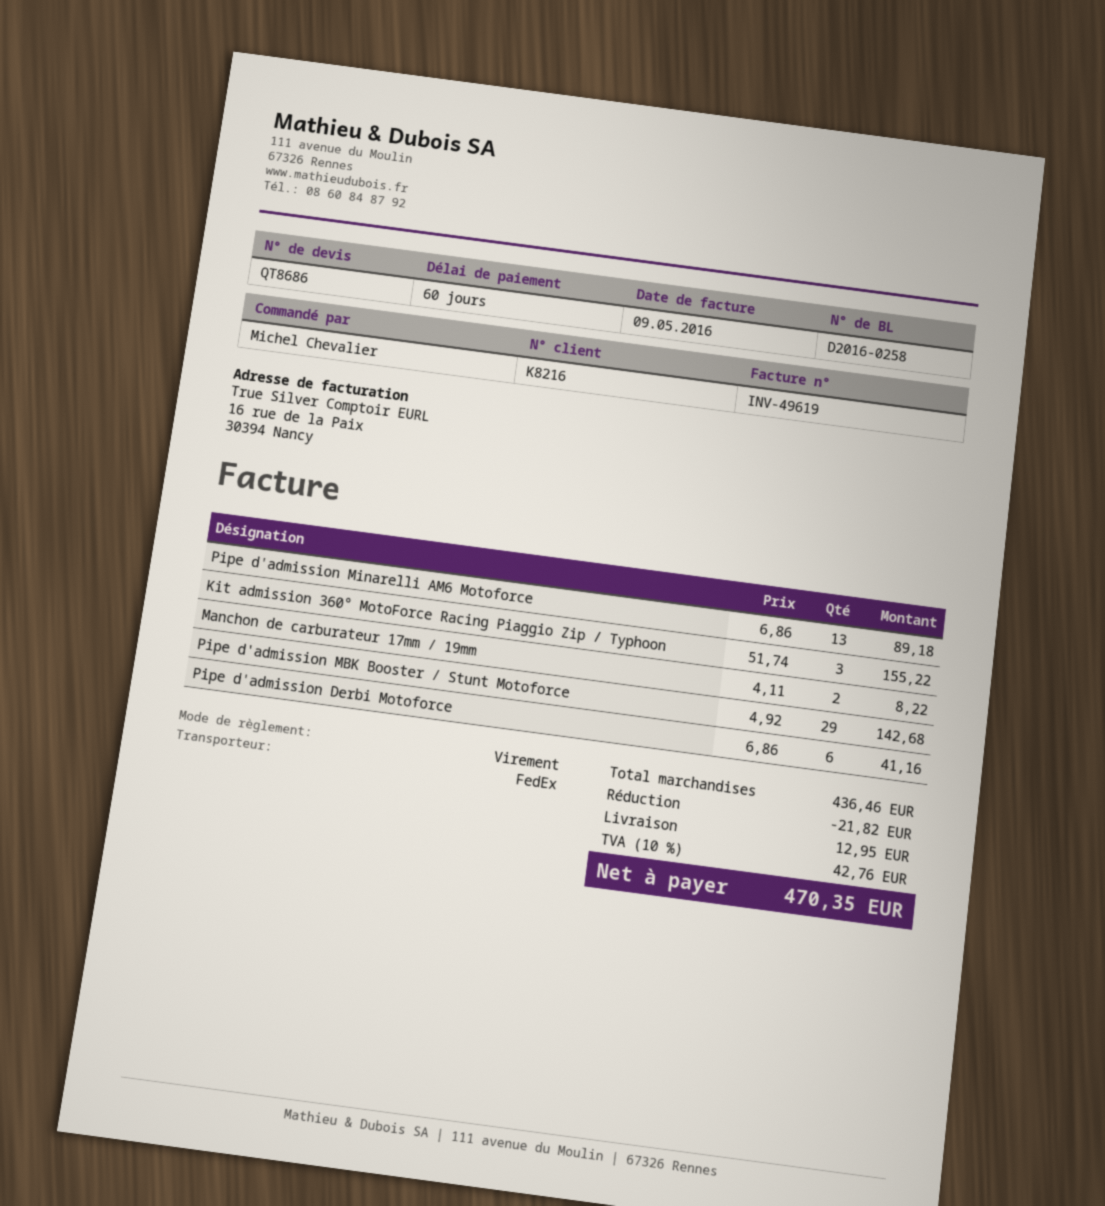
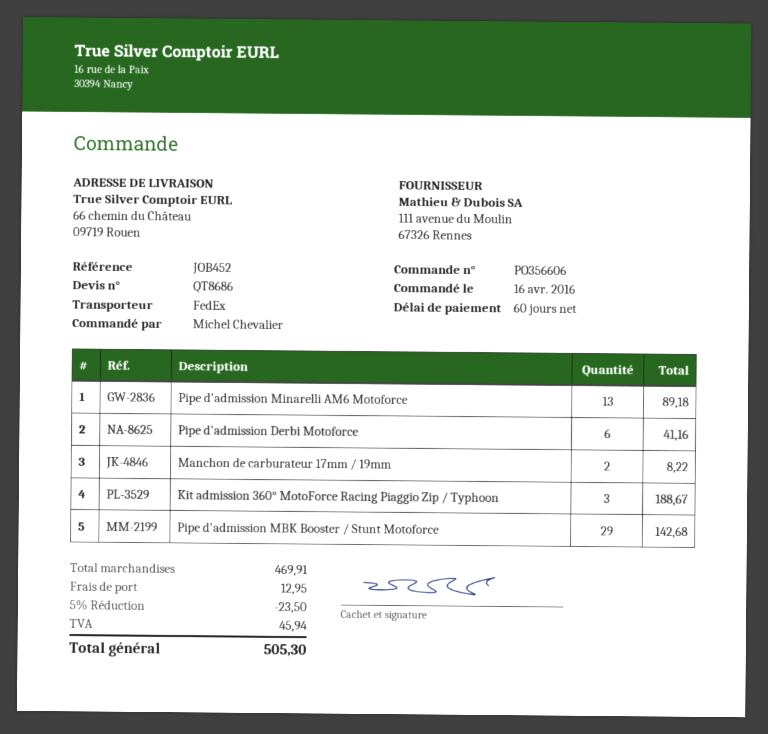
Kit admission 360° MotoForce Racing Piaggio Zip / Typhoon: 3 for 155.22 -> 3 for 188.67
subtotal: 436.46 -> 469.91
discount: 21.82 -> 23.50
tax: 42.76 -> 45.94
total: 470.35 -> 505.30

